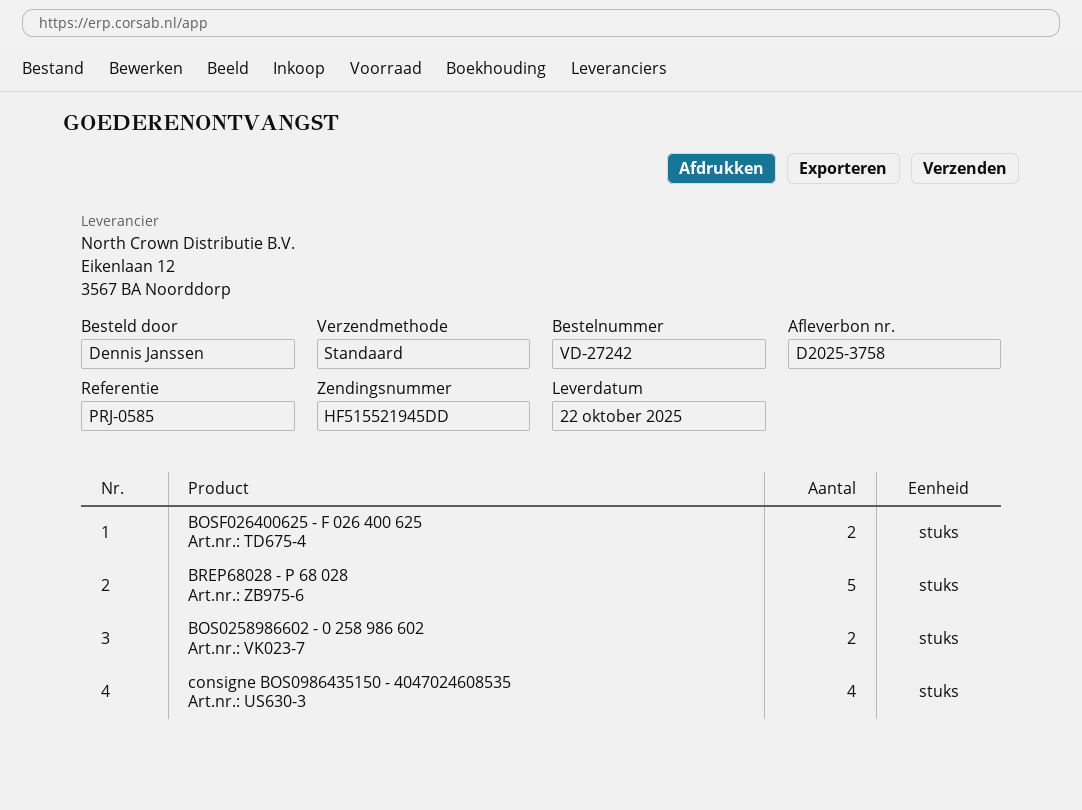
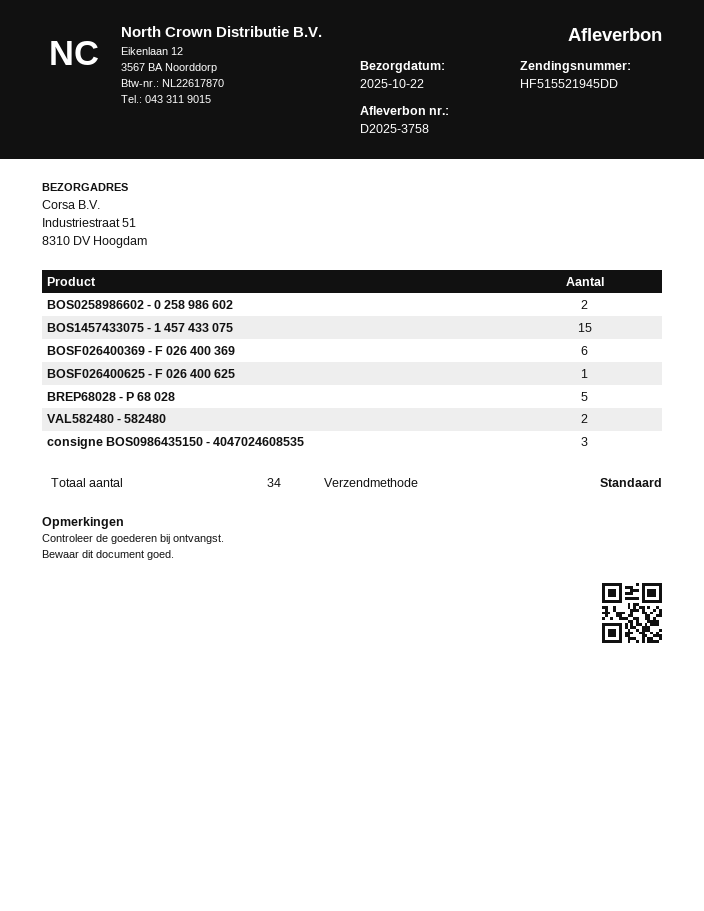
BOSF026400625 - F 026 400 625: 2 -> 1
consigne BOS0986435150 - 4047024608535: 4 -> 3
BOS1457433075 - 1 457 433 075: none -> 15
BOSF026400369 - F 026 400 369: none -> 6
VAL582480 - 582480: none -> 2

